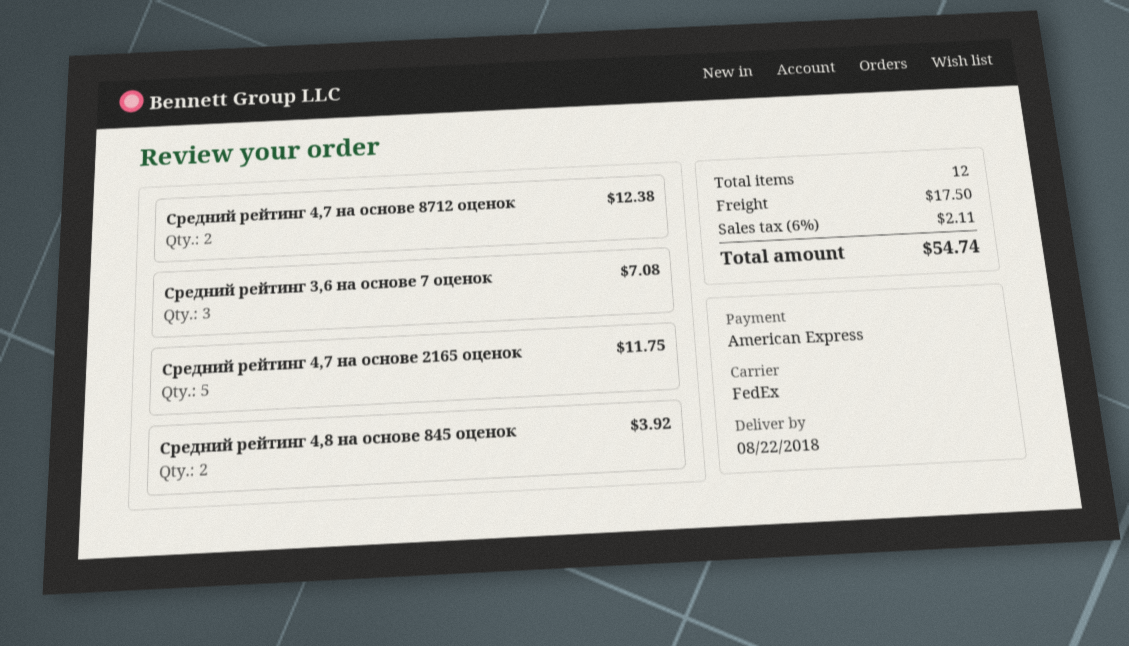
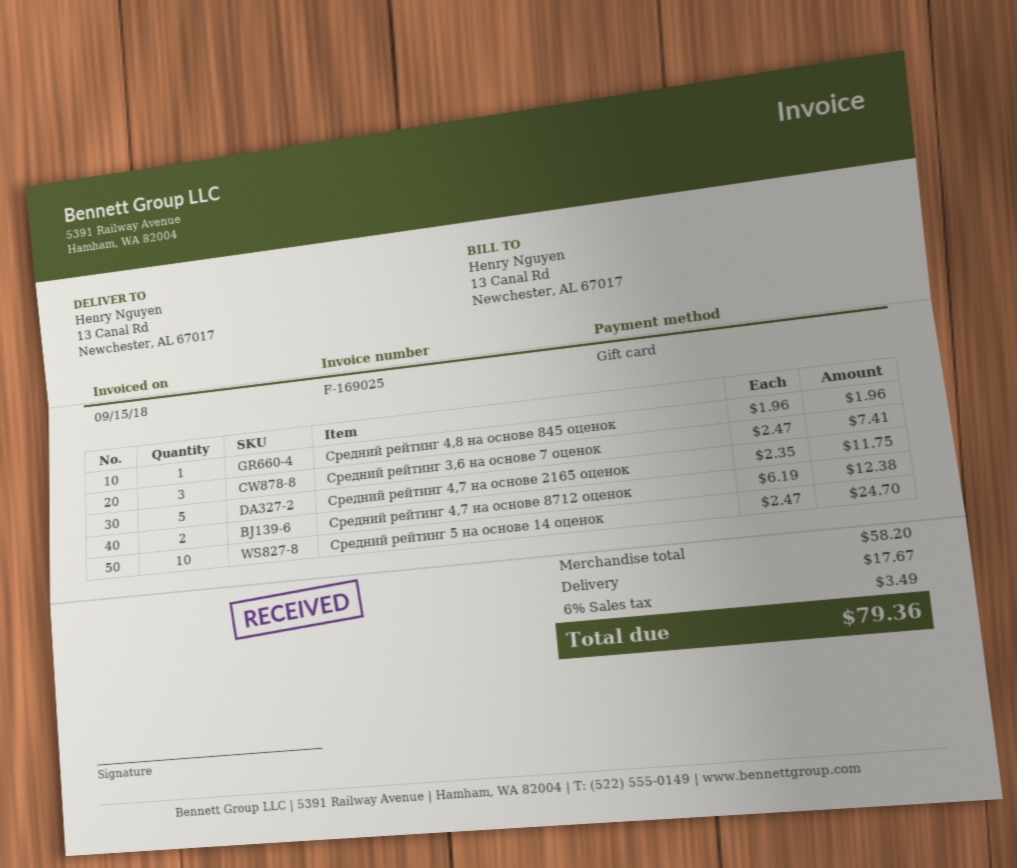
payment method: American Express -> gift card
Средний рейтинг 3,6 на основе 7 оценок: 3 for 7.08 -> 3 for 7.41
Средний рейтинг 4,8 на основе 845 оценок: 2 for 3.92 -> 1 for 1.96
Средний рейтинг 5 на основе 14 оценок: none -> 10 for 24.70
shipping: 17.50 -> 17.67
tax: 6% = 2.11 -> 6% = 3.49
total: 54.74 -> 79.36

